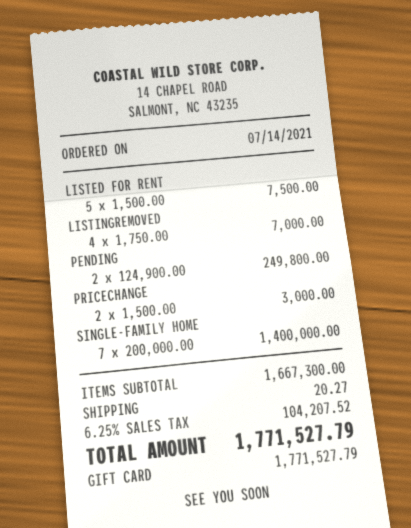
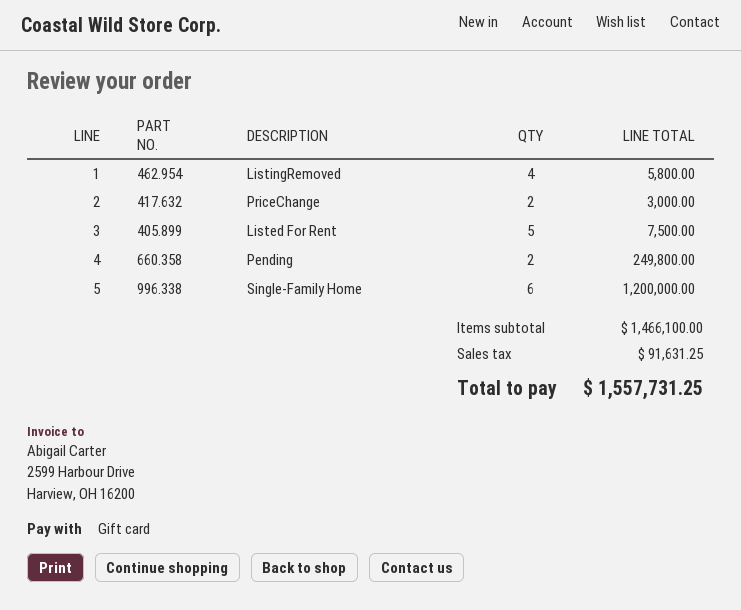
LISTINGREMOVED: 4 for 7000.00 -> 4 for 5800.00
SINGLE-FAMILY HOME: 7 for 1400000.00 -> 6 for 1200000.00
subtotal: 1667300.00 -> 1466100.00
shipping: 20.27 -> none
tax: 104207.52 -> 91631.25
total: 1771527.79 -> 1557731.25

